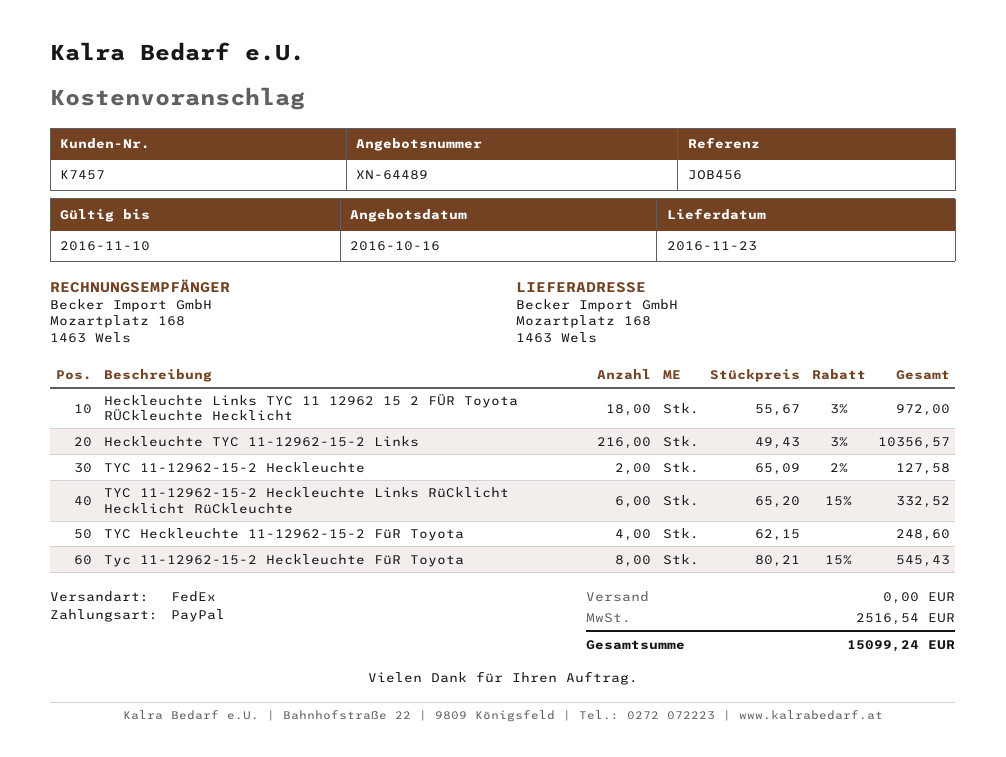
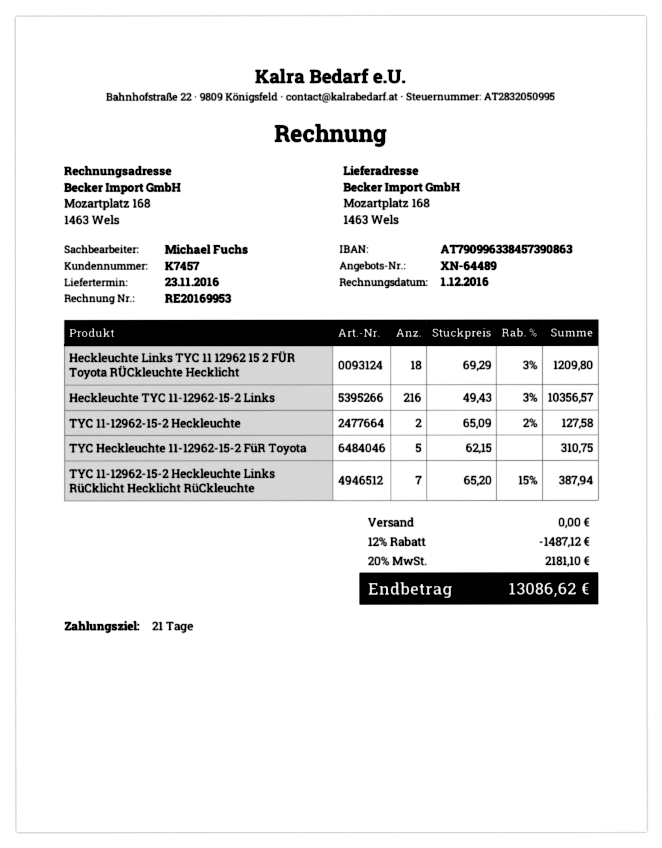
Heckleuchte Links TYC 11 12962 15 2 FÜR Toyota RÜCkleuchte Hecklicht: 18 x 55.67 - 3% = 972.00 -> 18 x 69.29 - 3% = 1209.80
TYC 11-12962-15-2 Heckleuchte Links RüCklicht Hecklicht RüCkleuchte: 6 x 65.20 - 15% = 332.52 -> 7 x 65.20 - 15% = 387.94
TYC Heckleuchte 11-12962-15-2 FüR Toyota: 4 x 62.15 = 248.60 -> 5 x 62.15 = 310.75
Tyc 11-12962-15-2 Heckleuchte FüR Toyota: 8 x 80.21 - 15% = 545.43 -> none
discount: none -> 12% = 1487.12
tax: 2516.54 -> 2181.10
total: 15099.24 -> 13086.62

